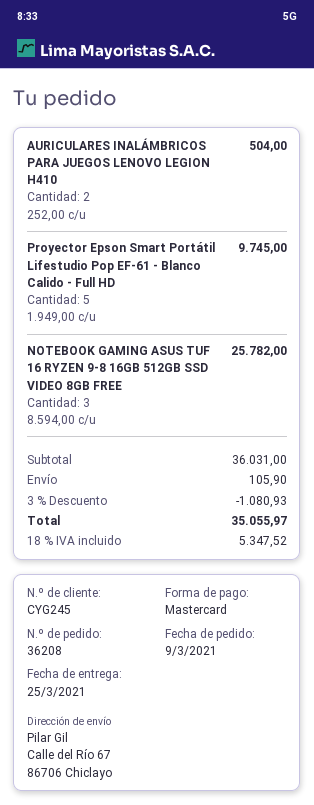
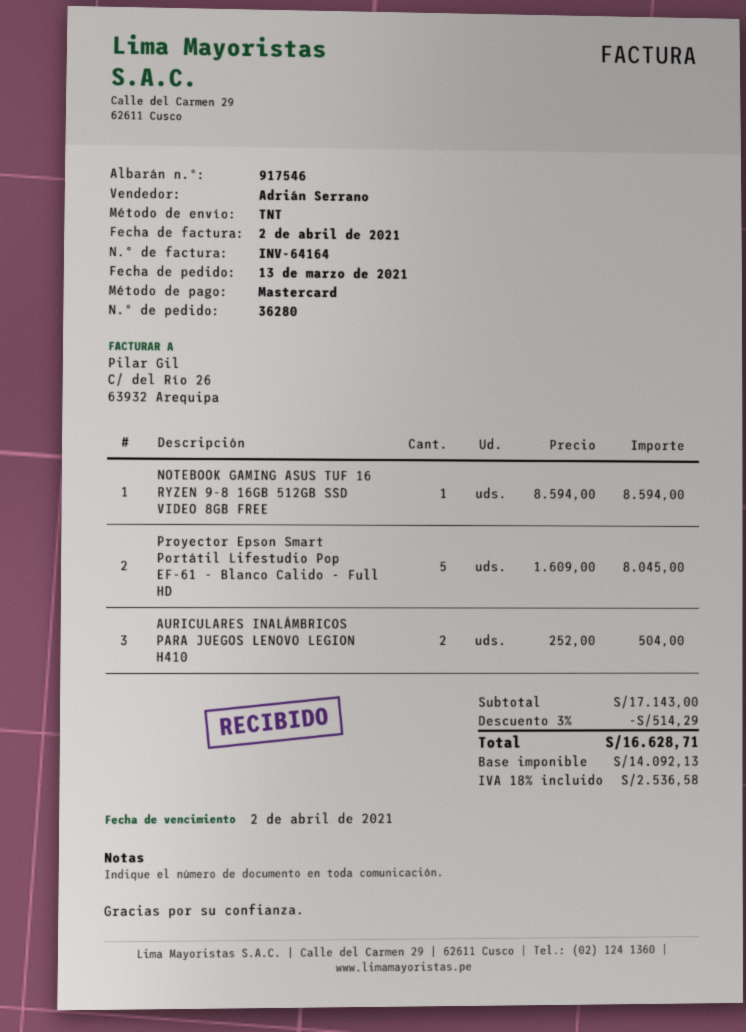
order number: 36208 -> 36280
order date: 2021-03-09 -> 2021-03-13
Proyector Epson Smart Portátil Lifestudio Pop EF-61 - Blanco Calido - Full HD: 5 x 1949.00 = 9745.00 -> 5 x 1609.00 = 8045.00
NOTEBOOK GAMING ASUS TUF 16 RYZEN 9-8 16GB 512GB SSD VIDEO 8GB FREE: 3 x 8594.00 = 25782.00 -> 1 x 8594.00 = 8594.00
subtotal: 36031.00 -> 17143.00
discount: 3% = 1080.93 -> 3% = 514.29
shipping: 105.90 -> none
tax: 18% = 5347.52 -> 18% = 2536.58
total: 35055.97 -> 16628.71

